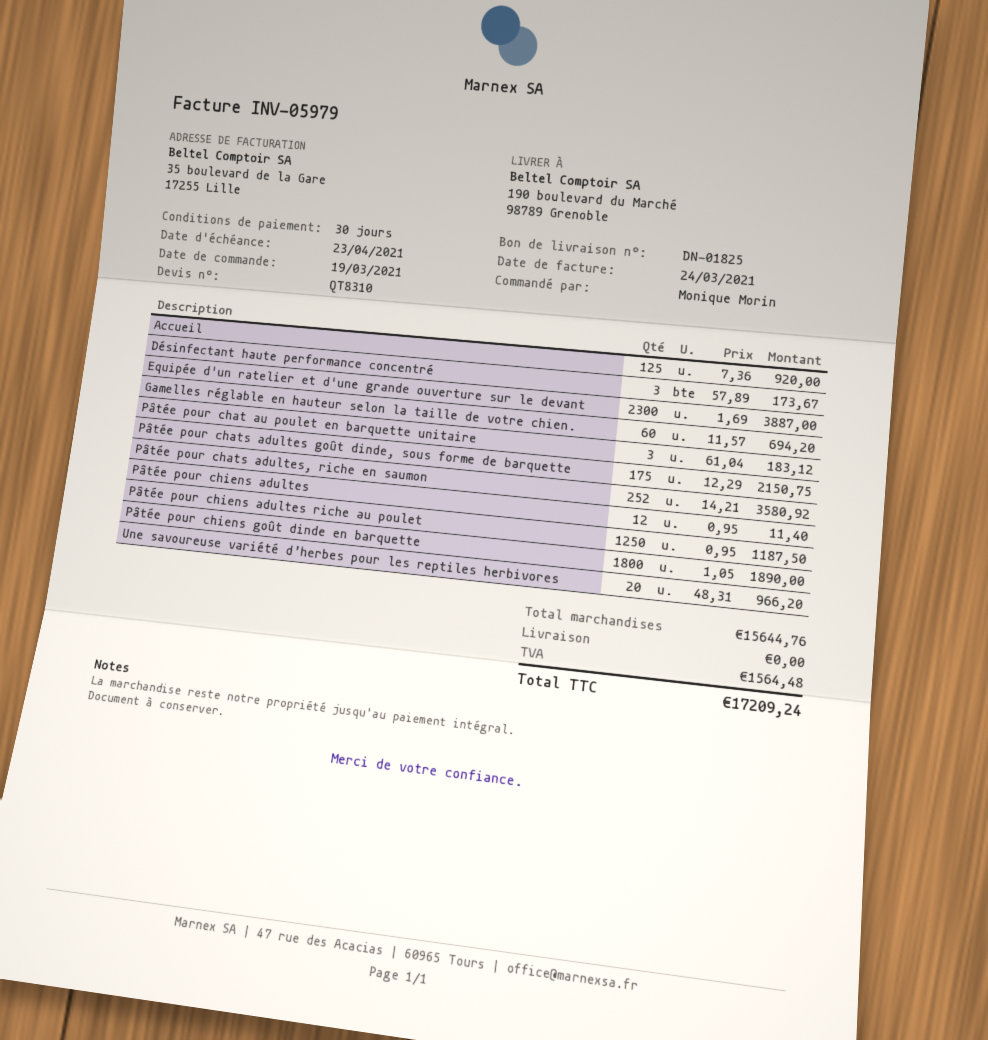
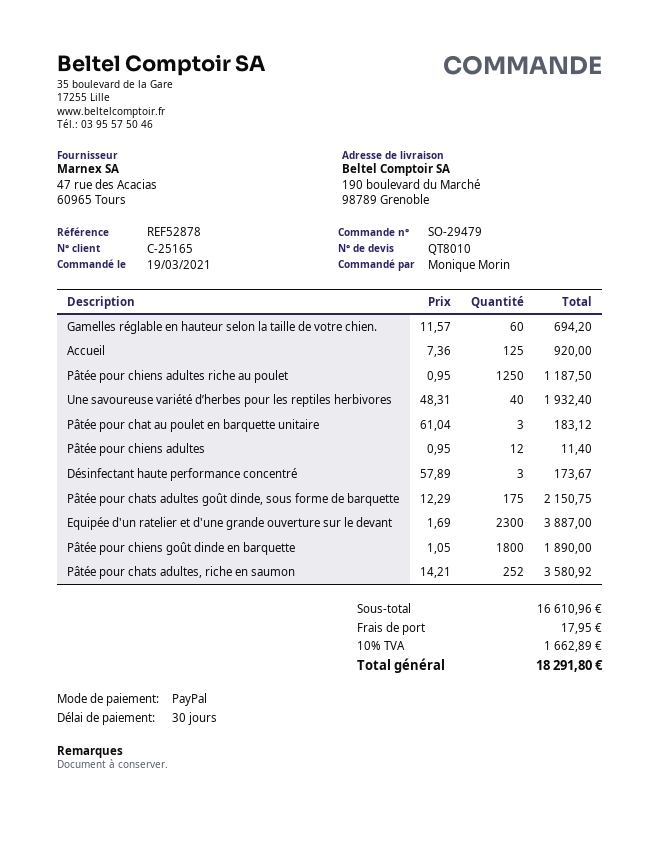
quote number: QT8310 -> QT8010
Une savoureuse variété d’herbes pour les reptiles herbivores: 20 x 48.31 = 966.20 -> 40 x 48.31 = 1932.40
subtotal: 15644.76 -> 16610.96
shipping: 0.00 -> 17.95
tax: 1564.48 -> 1662.89
total: 17209.24 -> 18291.80

